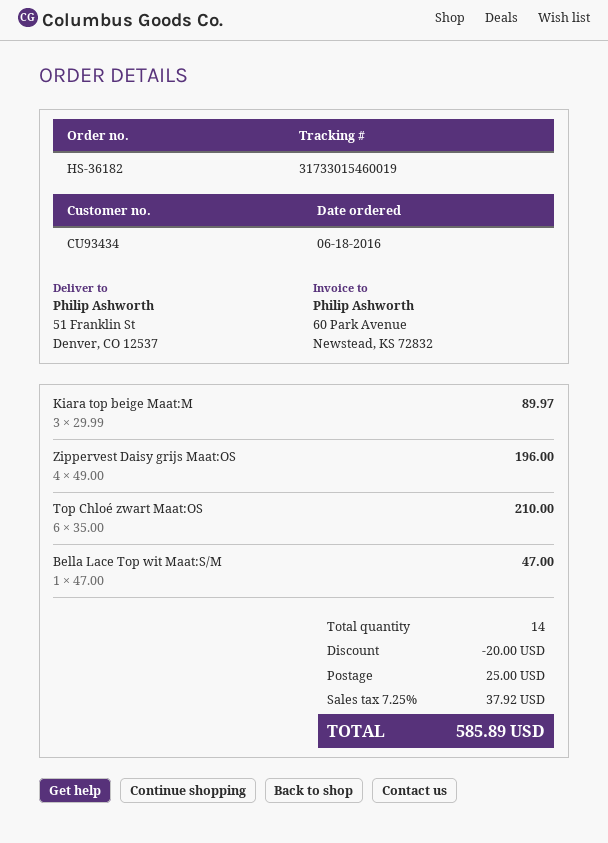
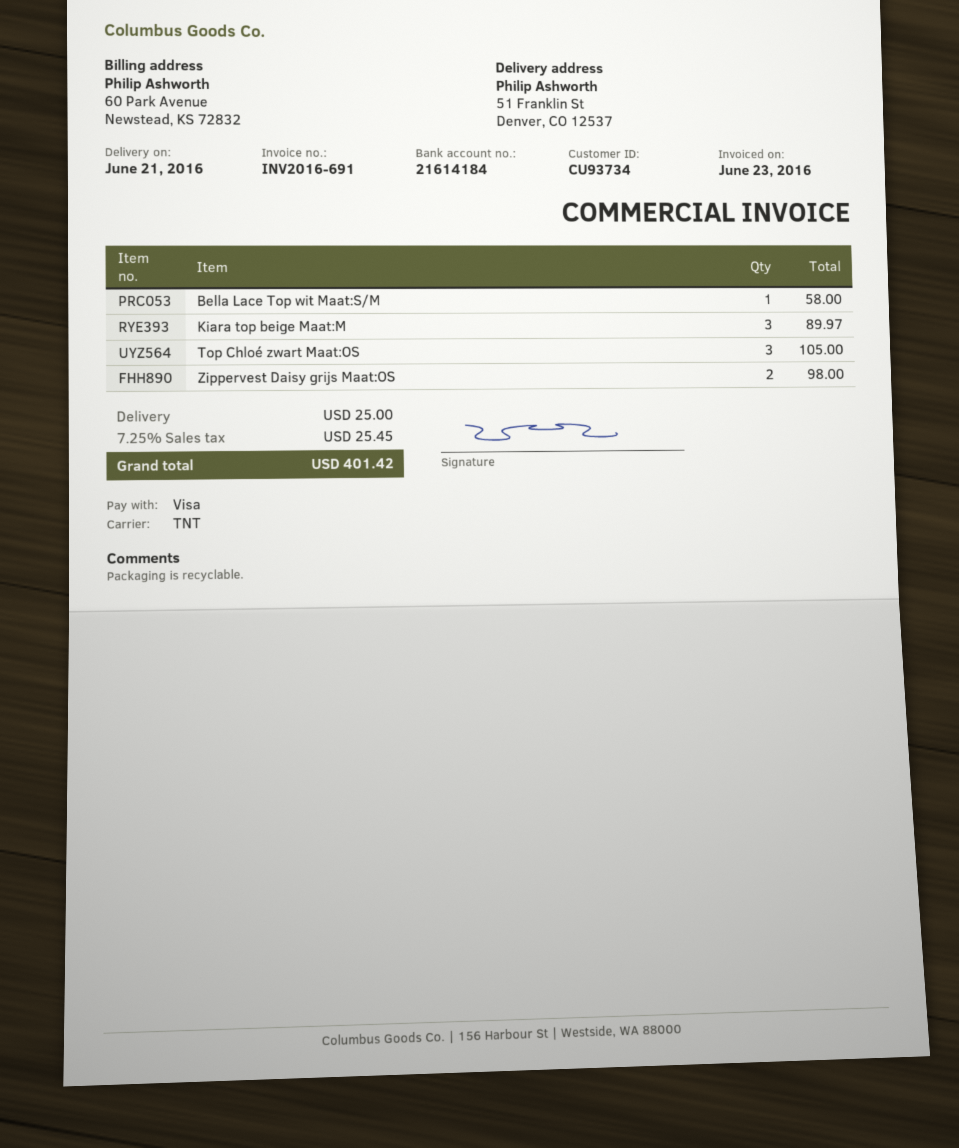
customer number: CU93434 -> CU93734
Zippervest Daisy grijs Maat:OS: 4 for 196.00 -> 2 for 98.00
Top Chloé zwart Maat:OS: 6 for 210.00 -> 3 for 105.00
Bella Lace Top wit Maat:S/M: 1 for 47.00 -> 1 for 58.00
discount: 20.00 -> none
tax: 7.25% = 37.92 -> 7.25% = 25.45
total: 585.89 -> 401.42

